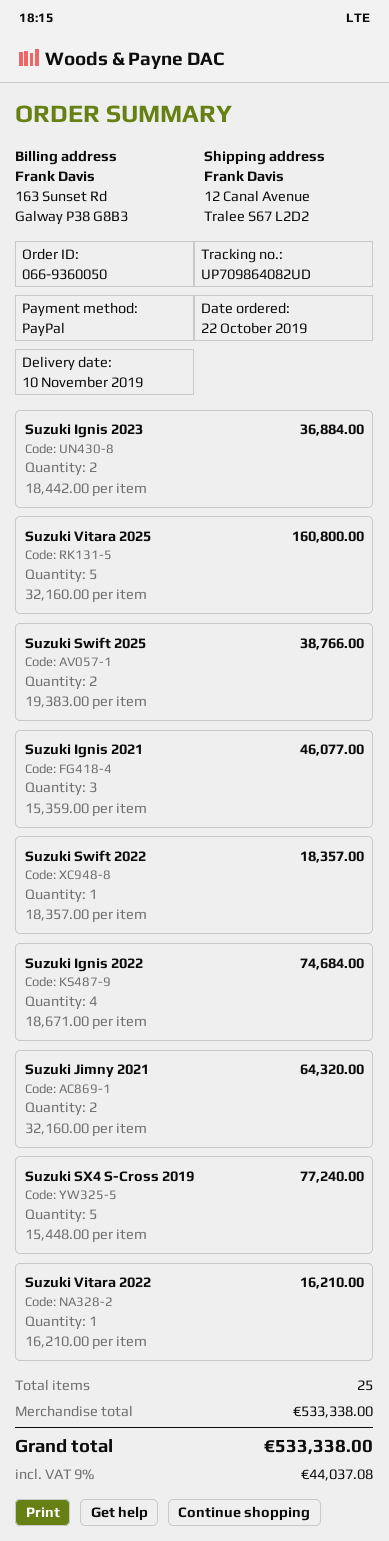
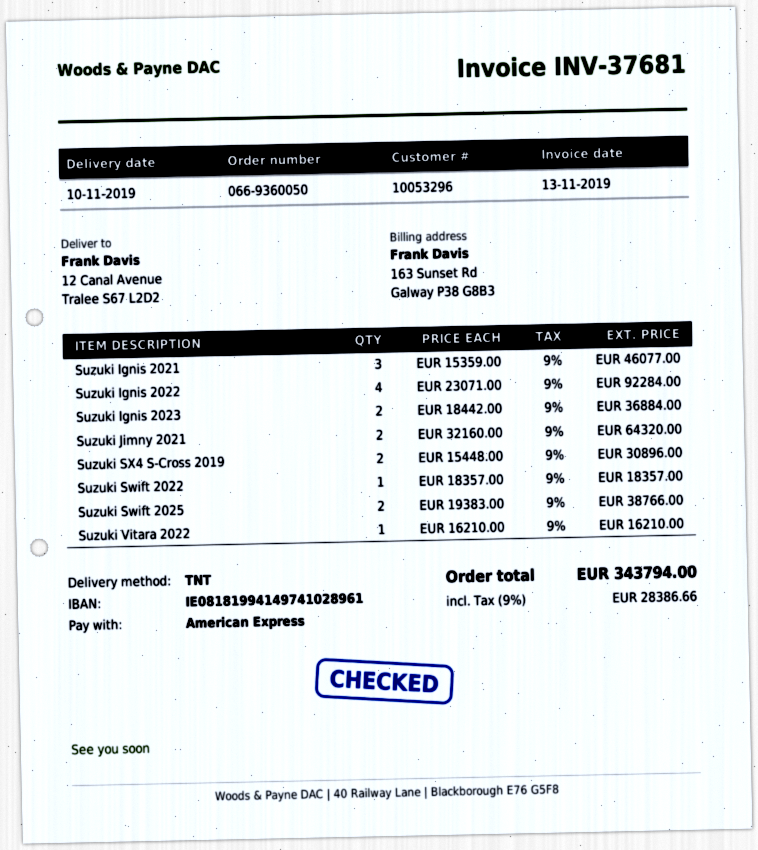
payment method: PayPal -> American Express
Suzuki Vitara 2025: 5 x 32160.00 = 160800.00 -> none
Suzuki Ignis 2022: 4 x 18671.00 = 74684.00 -> 4 x 23071.00 = 92284.00
Suzuki SX4 S-Cross 2019: 5 x 15448.00 = 77240.00 -> 2 x 15448.00 = 30896.00
tax: 9% = 44037.08 -> 9% = 28386.66
total: 533338.00 -> 343794.00

